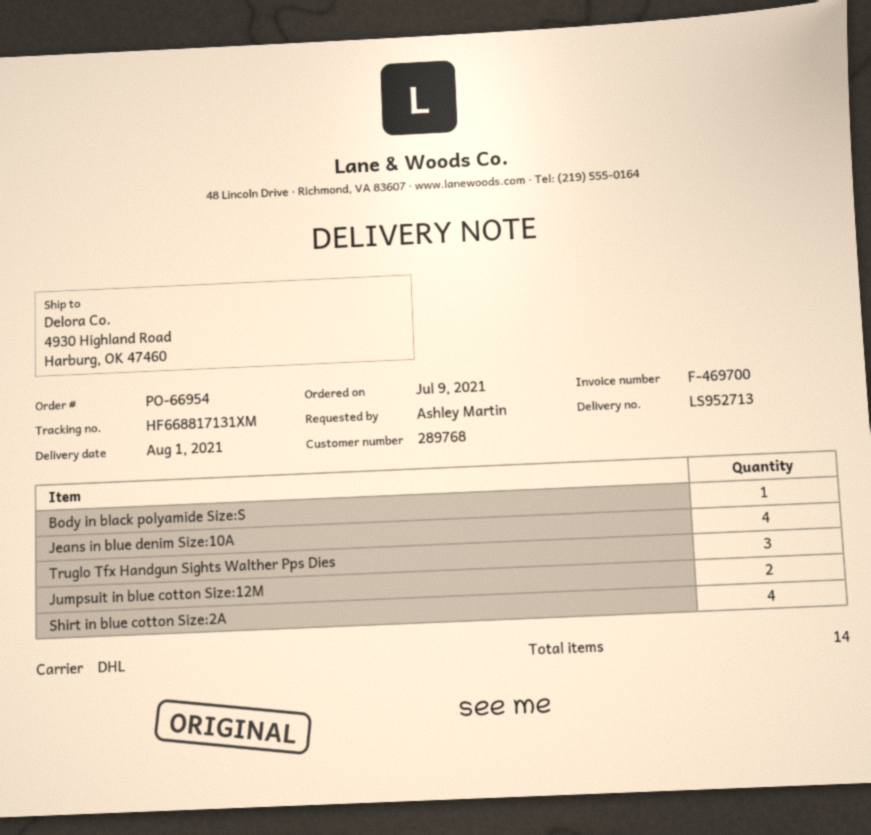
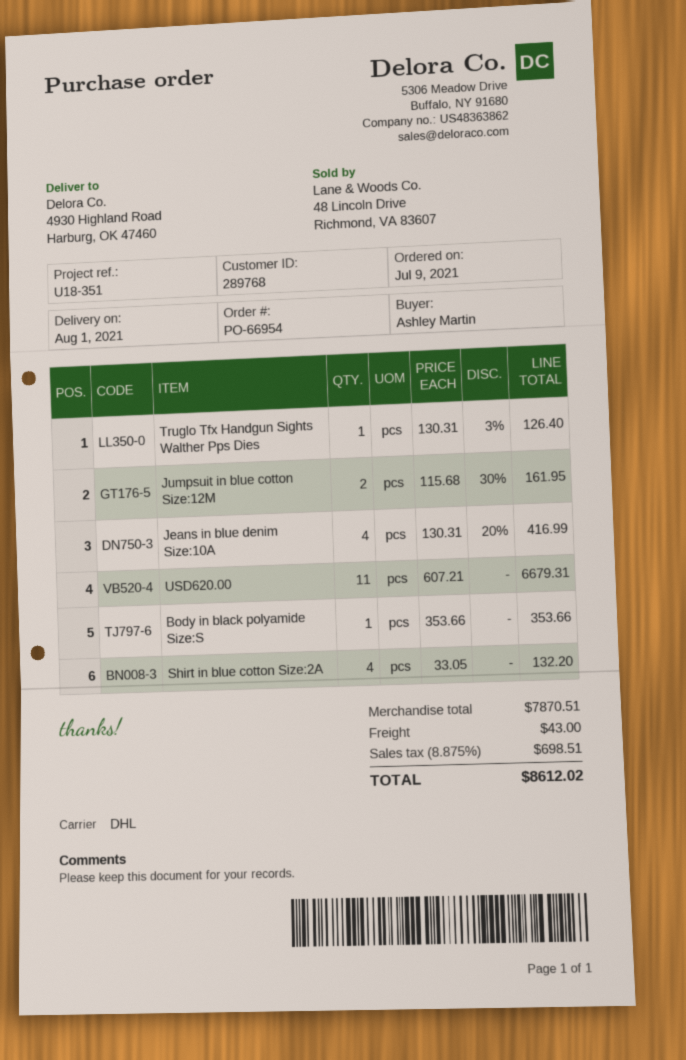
Truglo Tfx Handgun Sights Walther Pps Dies: 3 -> 1
USD620.00: none -> 11

